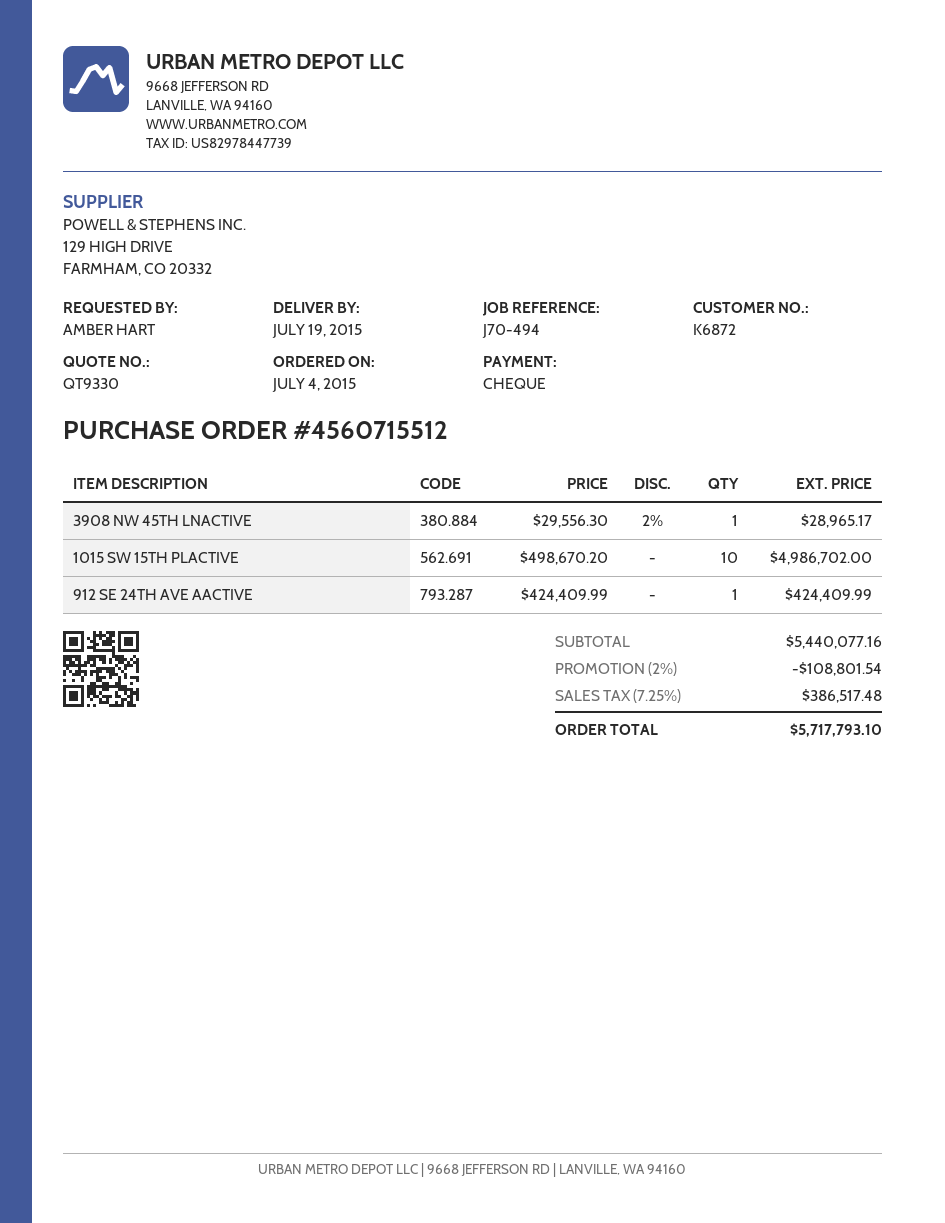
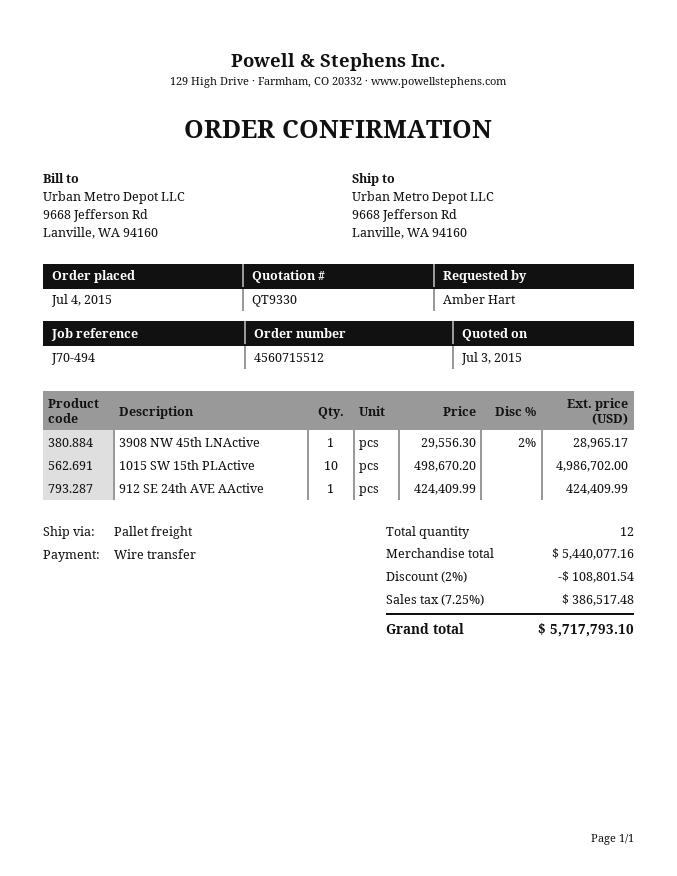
payment method: cheque -> bank transfer

